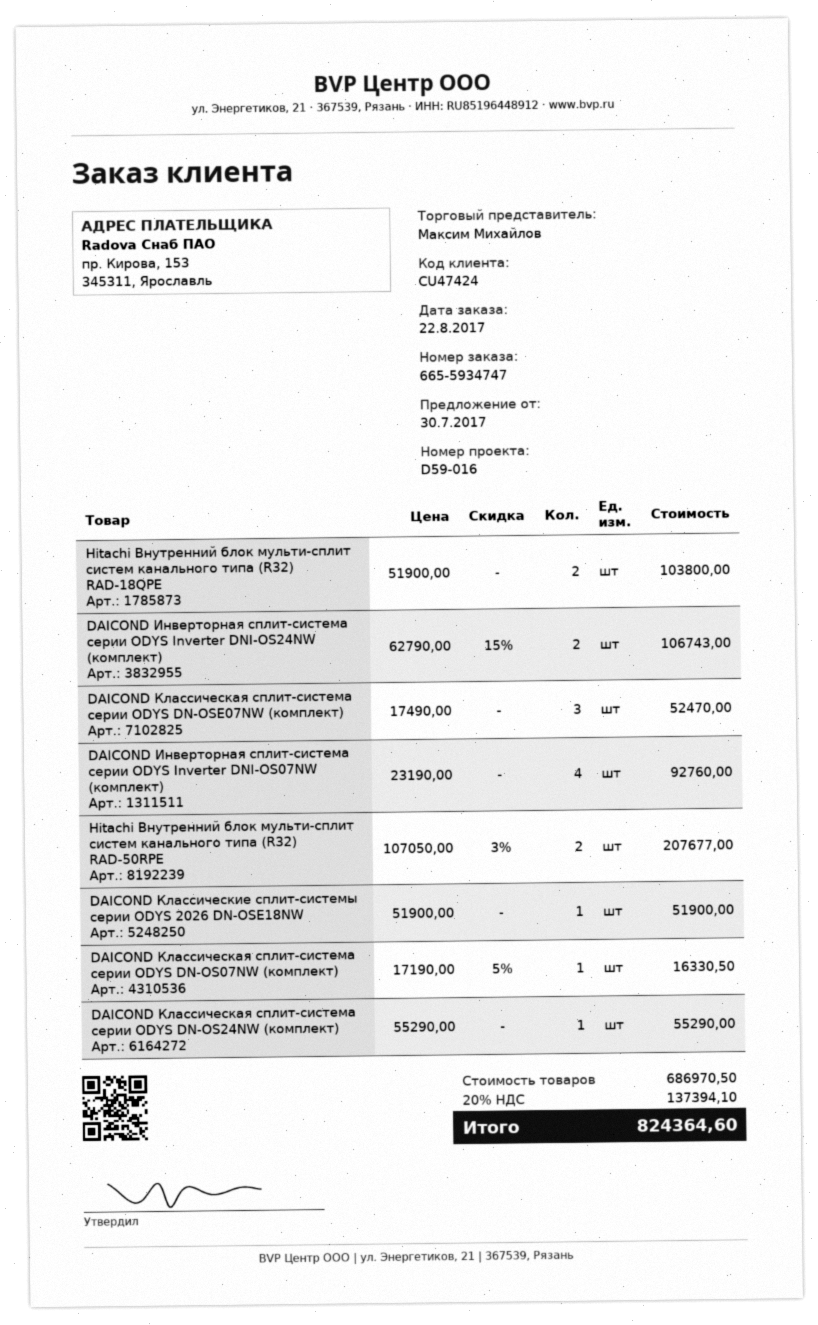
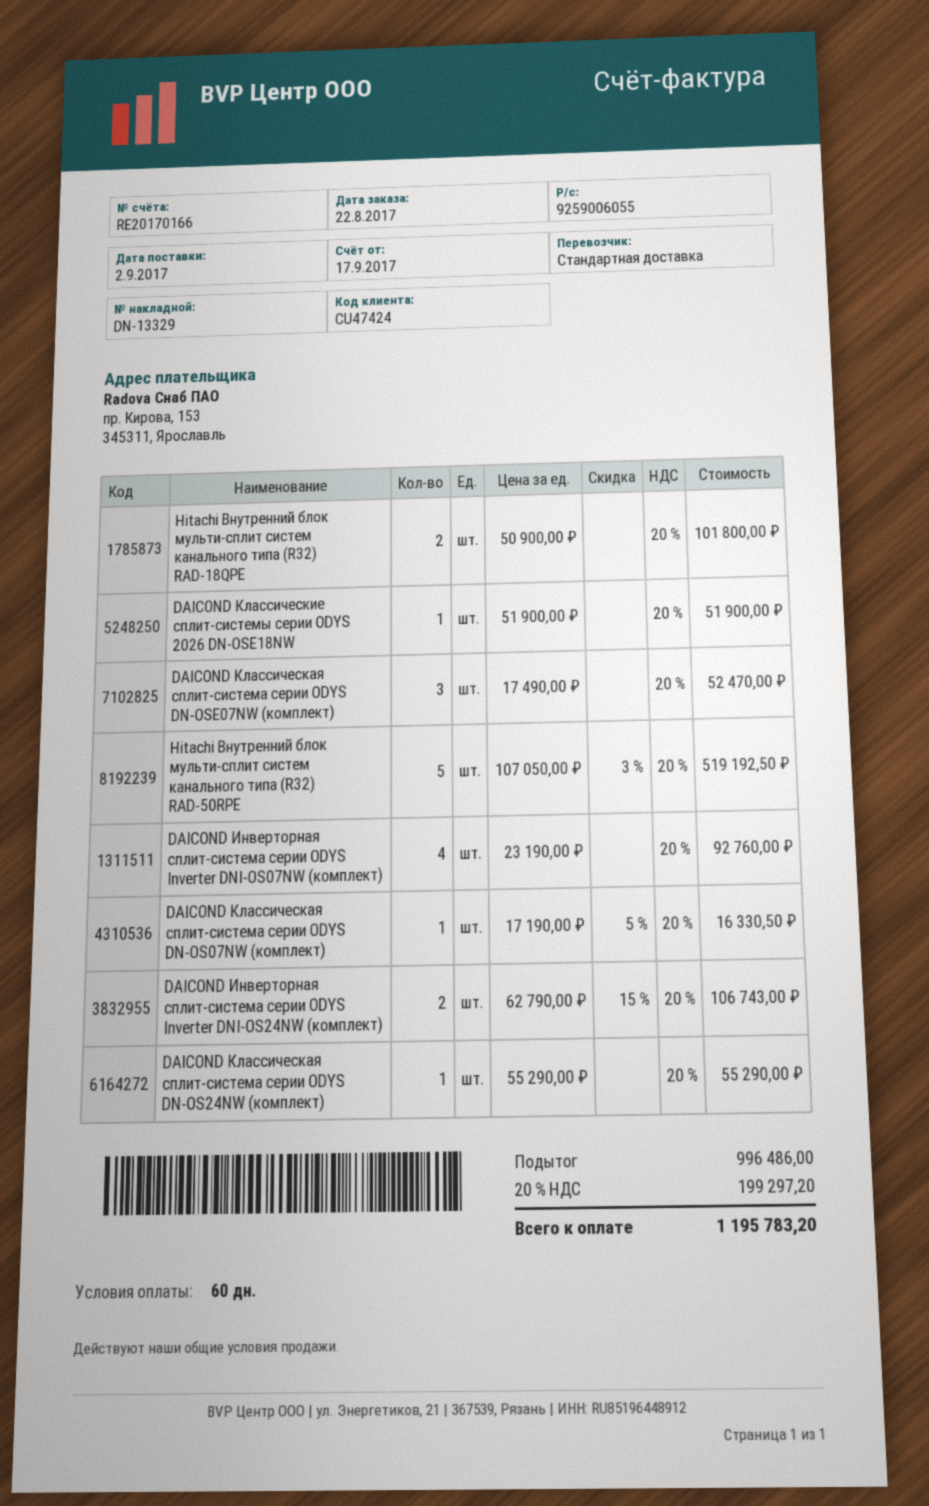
Hitachi Внутренний блок мульти-сплит систем канального типа (R32) RAD-18QPE: 2 x 51900.00 = 103800.00 -> 2 x 50900.00 = 101800.00
Hitachi Внутренний блок мульти-сплит систем канального типа (R32) RAD-50RPE: 2 x 107050.00 - 3% = 207677.00 -> 5 x 107050.00 - 3% = 519192.50
subtotal: 686970.50 -> 996486.00
tax: 20% = 137394.10 -> 20% = 199297.20
total: 824364.60 -> 1195783.20

